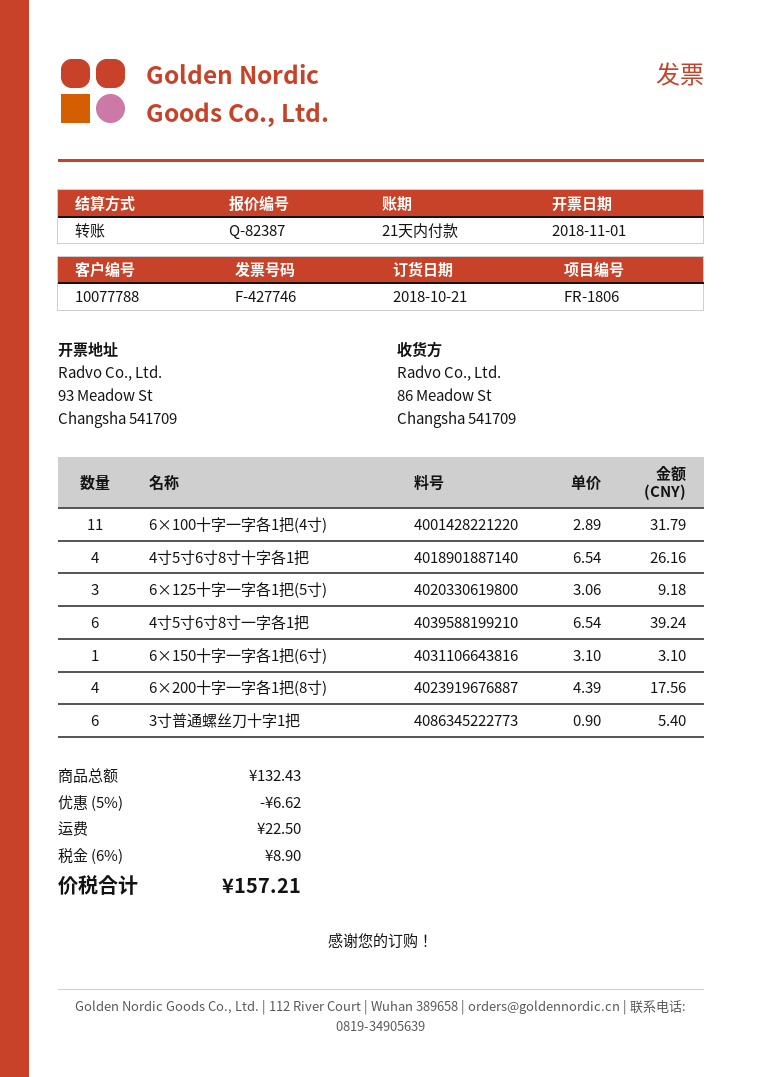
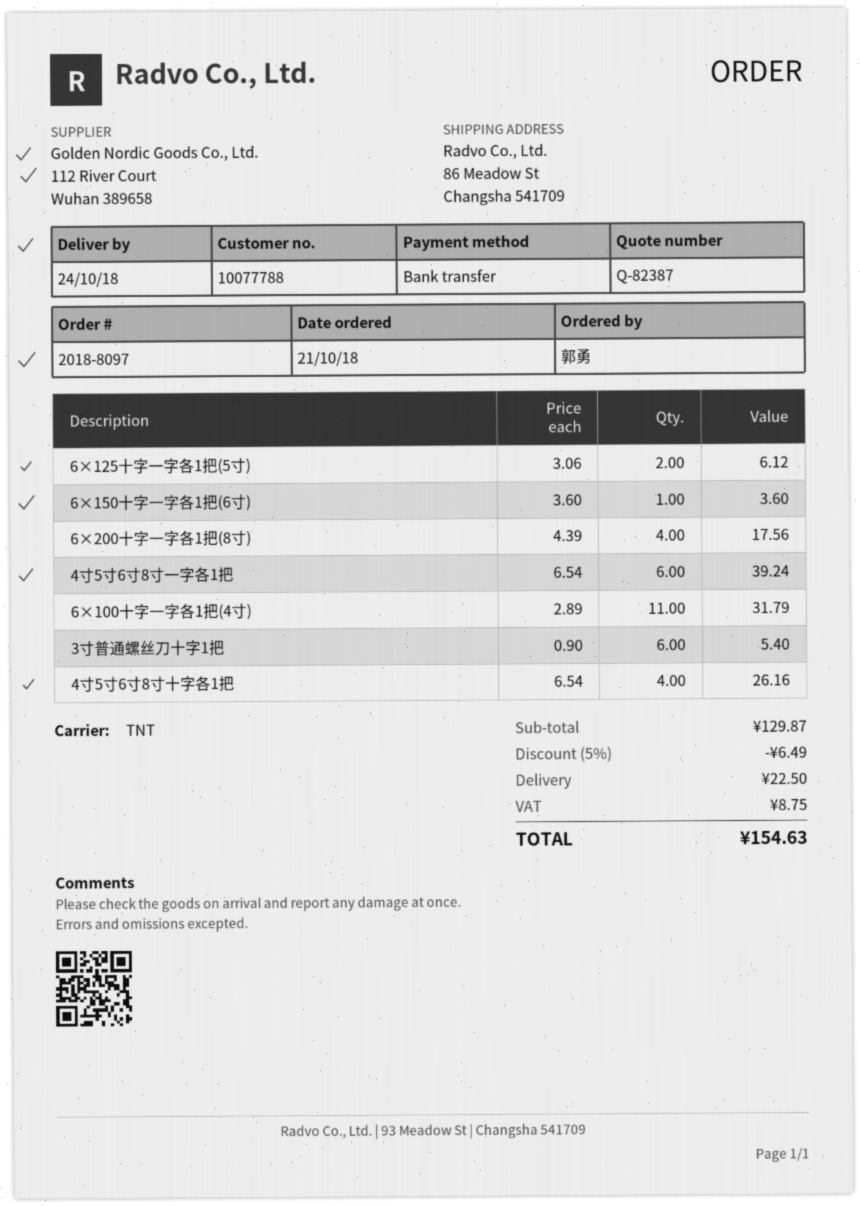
6×125十字一字各1把(5寸): 3 x 3.06 = 9.18 -> 2 x 3.06 = 6.12
6×150十字一字各1把(6寸): 1 x 3.10 = 3.10 -> 1 x 3.60 = 3.60
subtotal: 132.43 -> 129.87
discount: 5% = 6.62 -> 5% = 6.49
tax: 8.90 -> 8.75
total: 157.21 -> 154.63

